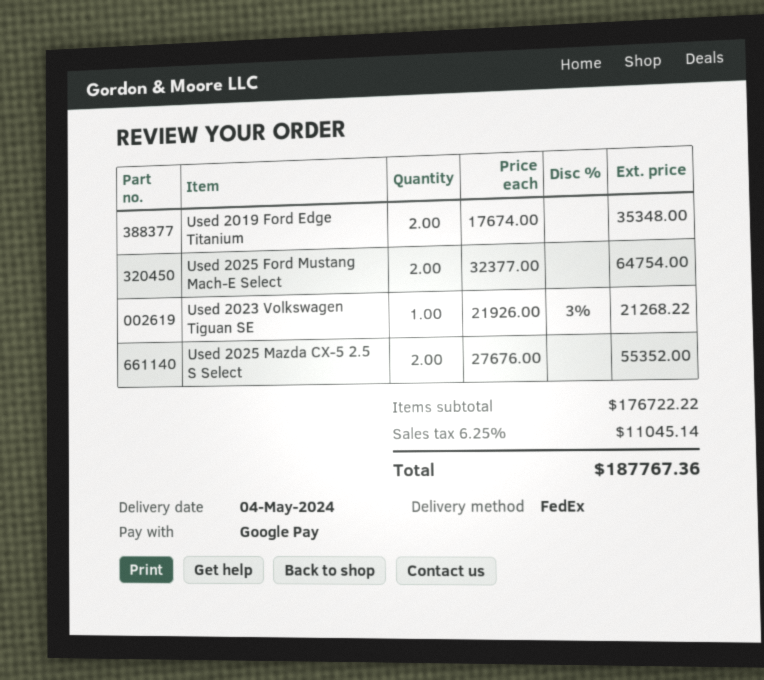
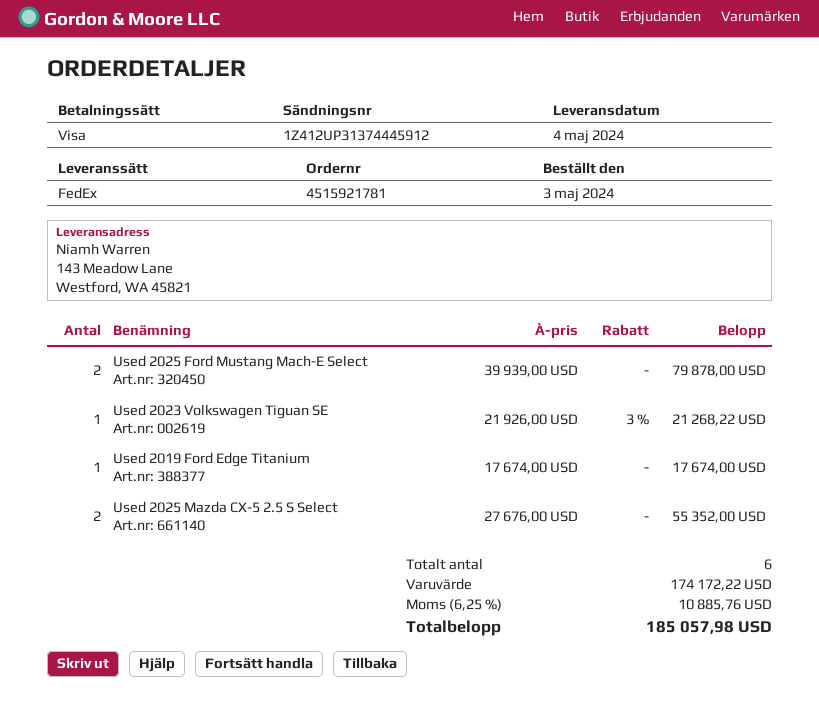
payment method: Google Pay -> Visa
Used 2019 Ford Edge Titanium: 2 x 17674.00 = 35348.00 -> 1 x 17674.00 = 17674.00
Used 2025 Ford Mustang Mach-E Select: 2 x 32377.00 = 64754.00 -> 2 x 39939.00 = 79878.00
subtotal: 176722.22 -> 174172.22
tax: 6.25% = 11045.14 -> 6.25% = 10885.76
total: 187767.36 -> 185057.98

